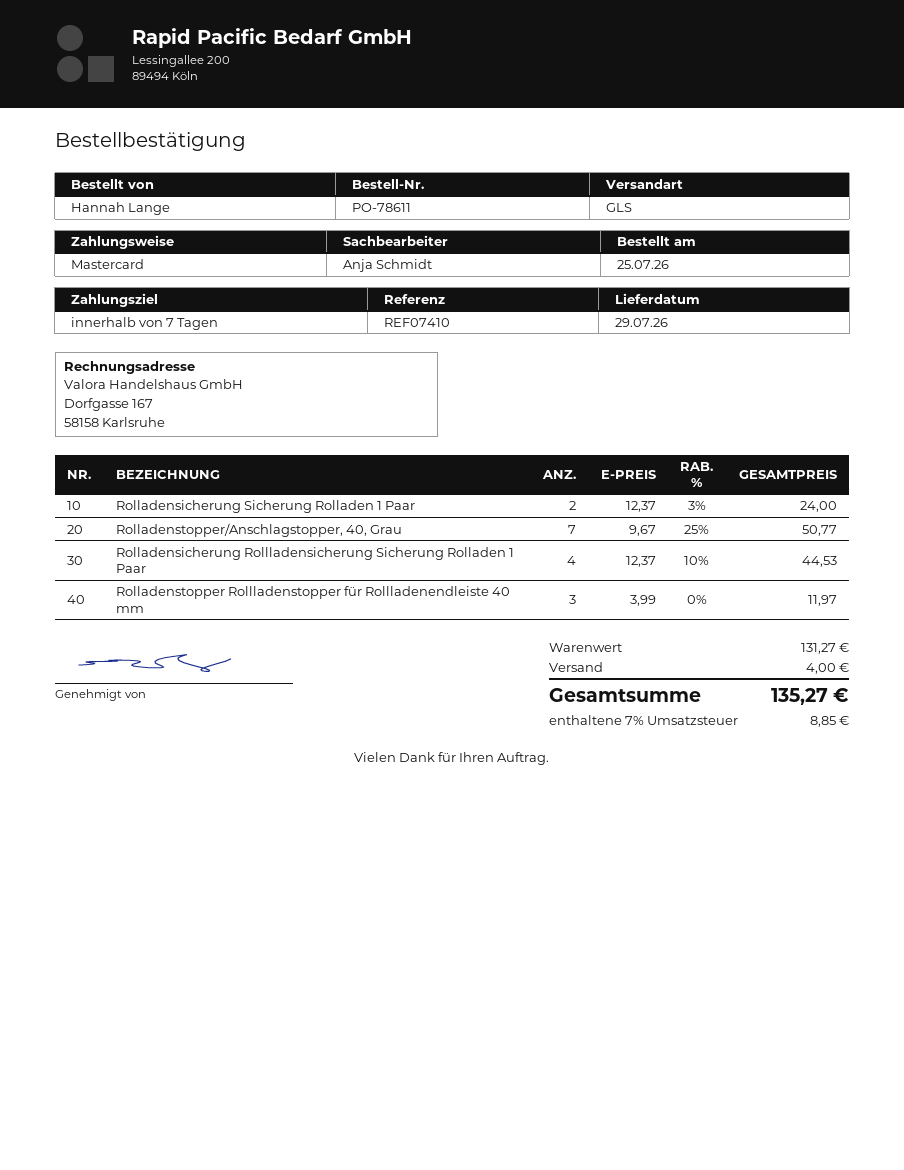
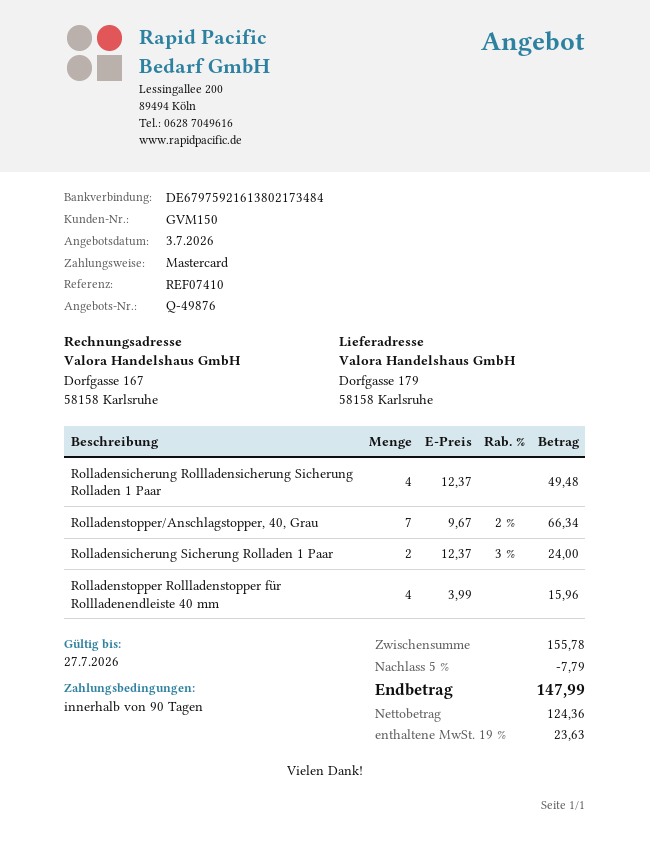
payment terms: 7 days -> 90 days
Rolladenstopper/Anschlagstopper, 40, Grau: 7 x 9.67 - 25% = 50.77 -> 7 x 9.67 - 2% = 66.34
Rolladensicherung Rollladensicherung Sicherung Rolladen 1 Paar: 4 x 12.37 - 10% = 44.53 -> 4 x 12.37 = 49.48
Rolladenstopper Rollladenstopper für Rollladenendleiste 40 mm: 3 x 3.99 = 11.97 -> 4 x 3.99 = 15.96
subtotal: 131.27 -> 155.78
discount: none -> 5% = 7.79
shipping: 4.00 -> none
tax: 7% = 8.85 -> 19% = 23.63
total: 135.27 -> 147.99

